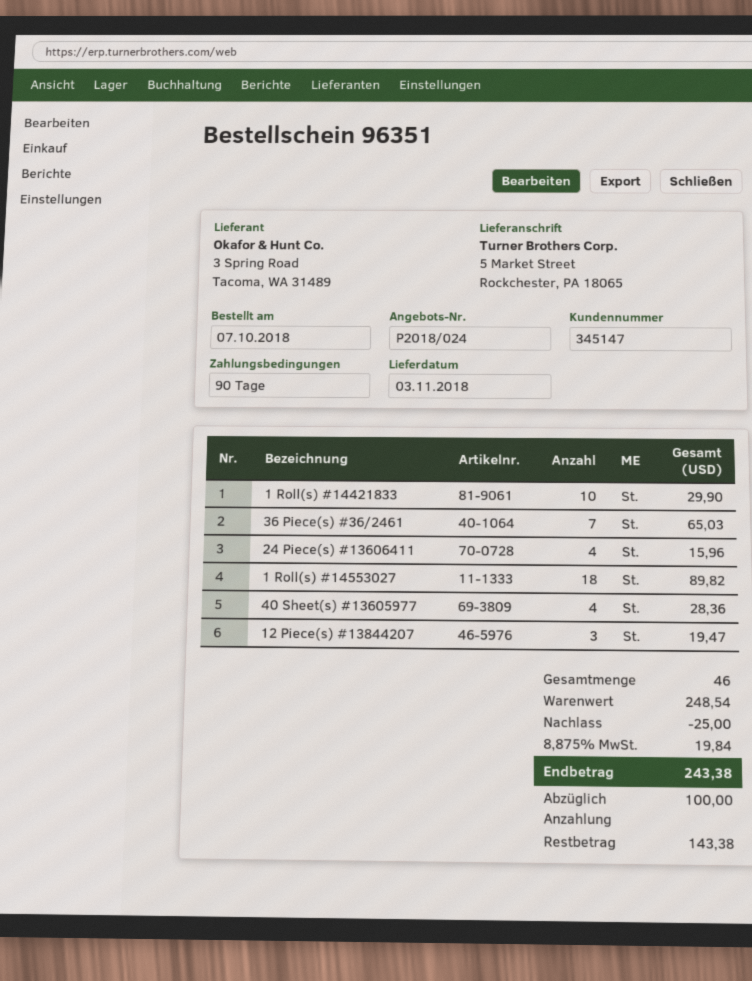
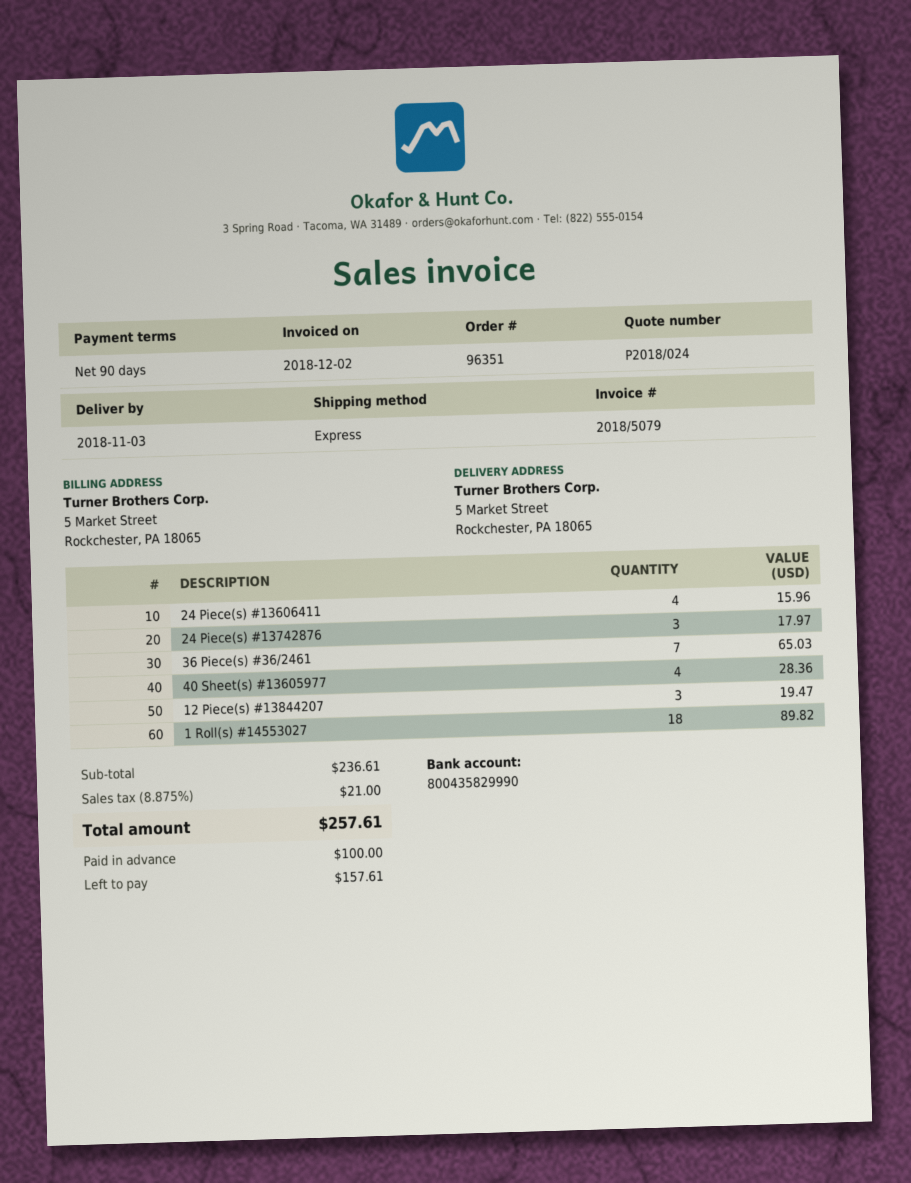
1 Roll(s) #14421833: 10 for 29.90 -> none
24 Piece(s) #13742876: none -> 3 for 17.97
subtotal: 248.54 -> 236.61
discount: 25.00 -> none
tax: 8.875% = 19.84 -> 8.875% = 21.00
total: 243.38 -> 257.61
balance: 143.38 -> 157.61

